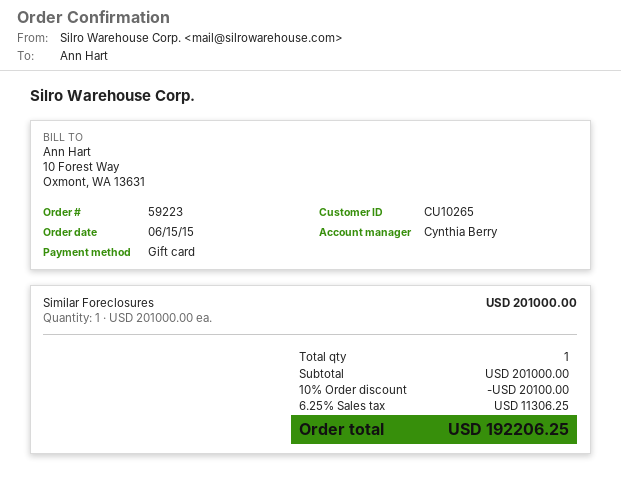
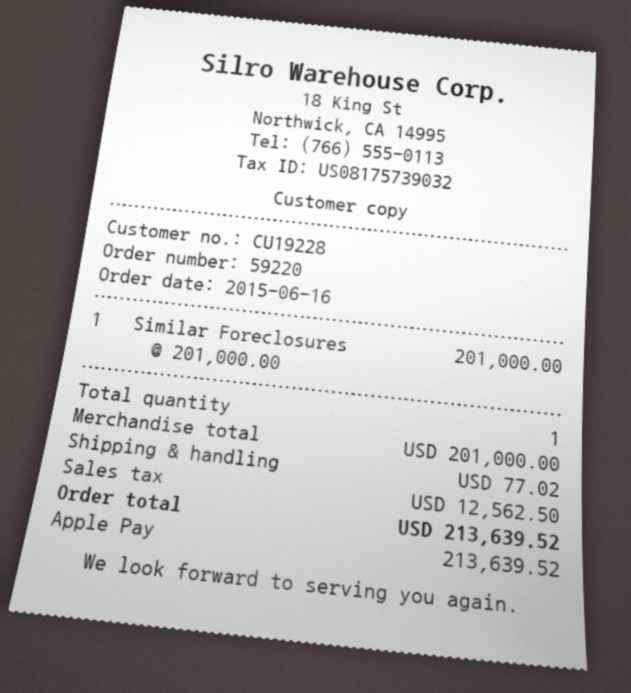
order number: 59223 -> 59220
order date: 2015-06-15 -> 2015-06-16
customer number: CU10265 -> CU19228
payment method: gift card -> Apple Pay
discount: 10% = 20100.00 -> none
shipping: none -> 77.02
tax: 11306.25 -> 12562.50
total: 192206.25 -> 213639.52

